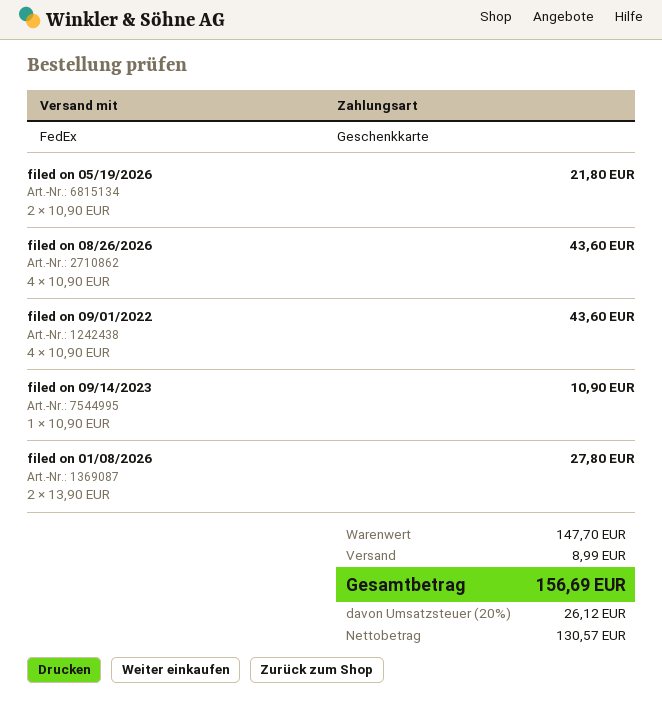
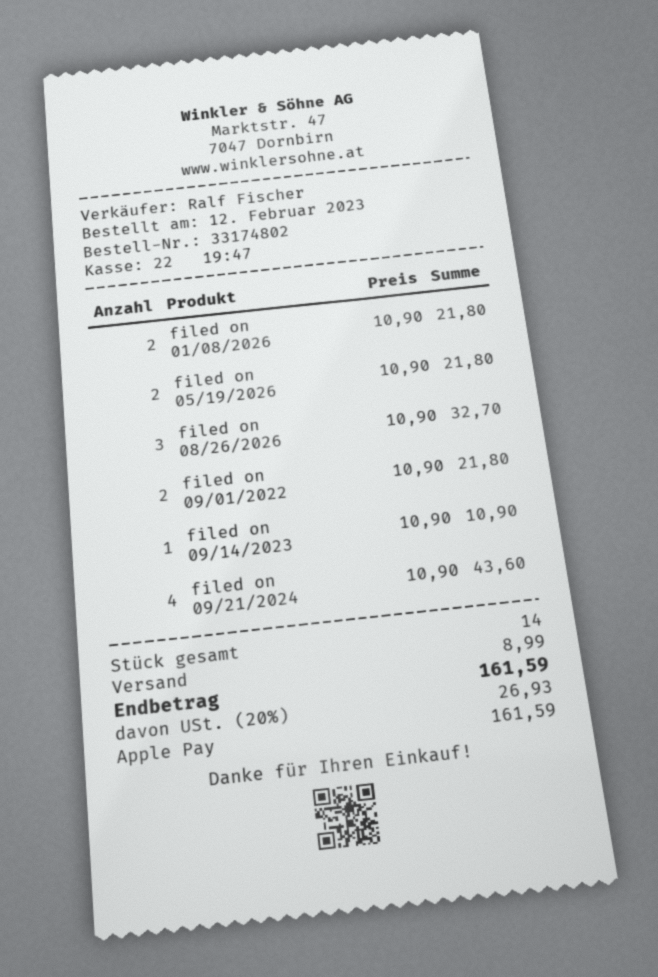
payment method: gift card -> Apple Pay
filed on 08/26/2026: 4 x 10.90 = 43.60 -> 3 x 10.90 = 32.70
filed on 09/01/2022: 4 x 10.90 = 43.60 -> 2 x 10.90 = 21.80
filed on 01/08/2026: 2 x 13.90 = 27.80 -> 2 x 10.90 = 21.80
filed on 09/21/2024: none -> 4 x 10.90 = 43.60
tax: 20% = 26.12 -> 20% = 26.93
total: 156.69 -> 161.59

